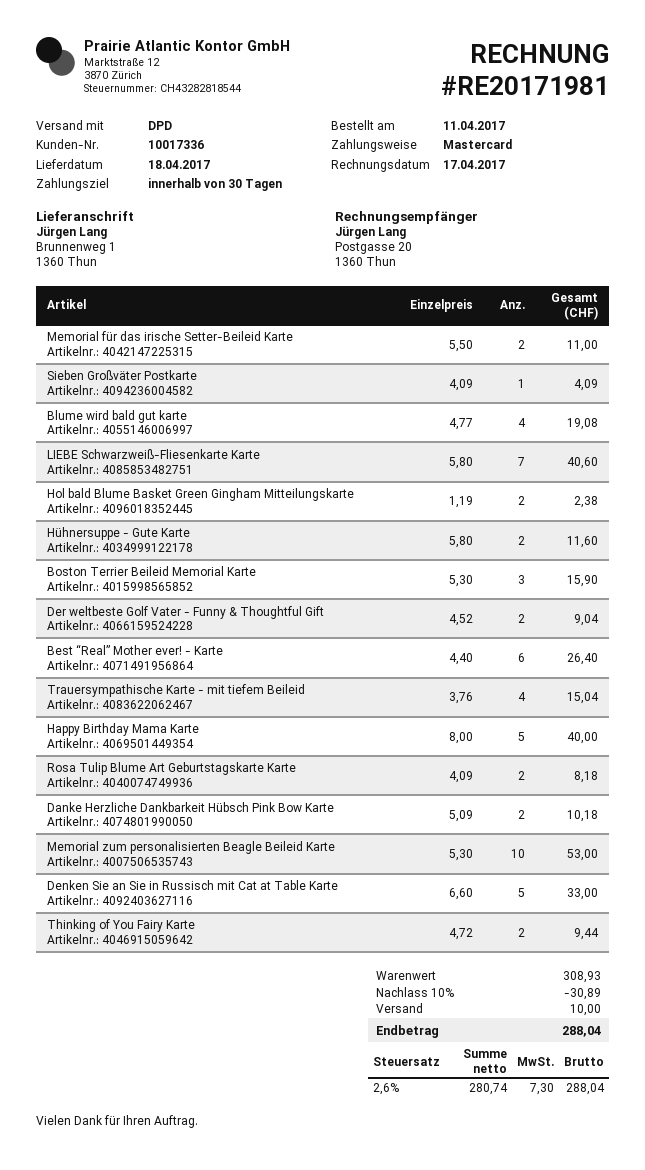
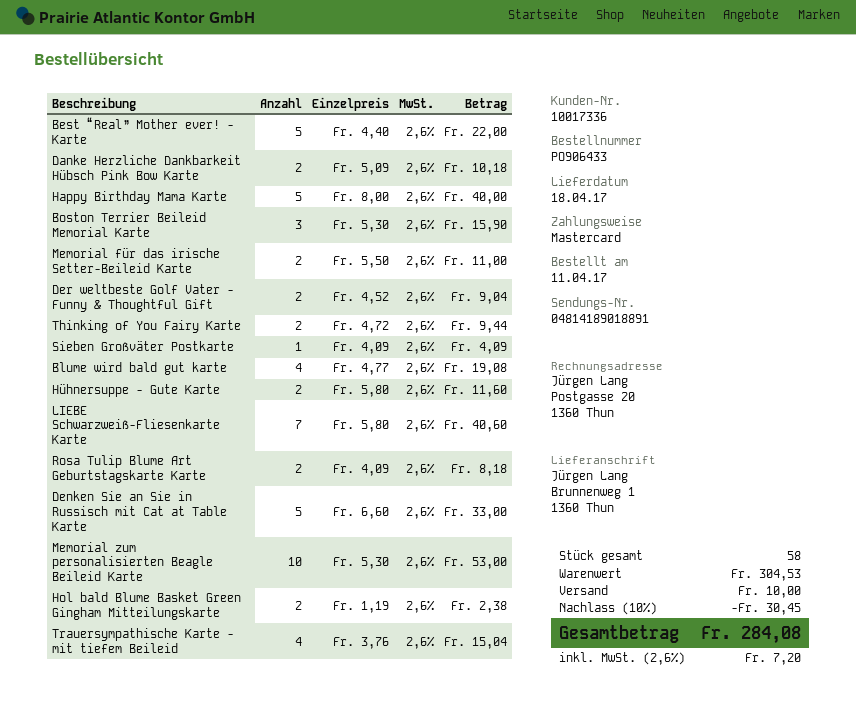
Best “Real” Mother ever! - Karte: 6 x 4.40 = 26.40 -> 5 x 4.40 = 22.00
subtotal: 308.93 -> 304.53
discount: 10% = 30.89 -> 10% = 30.45
tax: 2.6% = 7.30 -> 2.6% = 7.20
total: 288.04 -> 284.08

